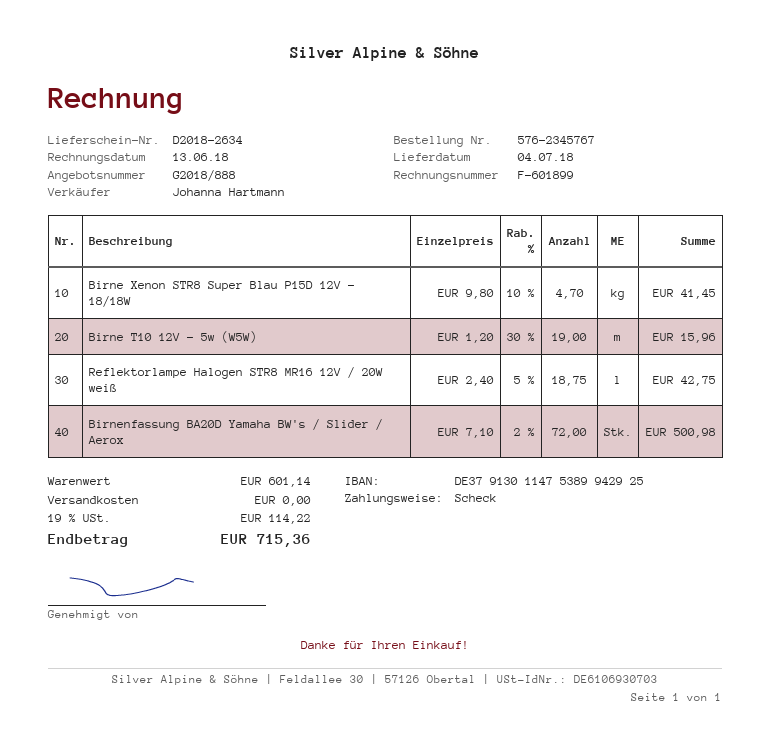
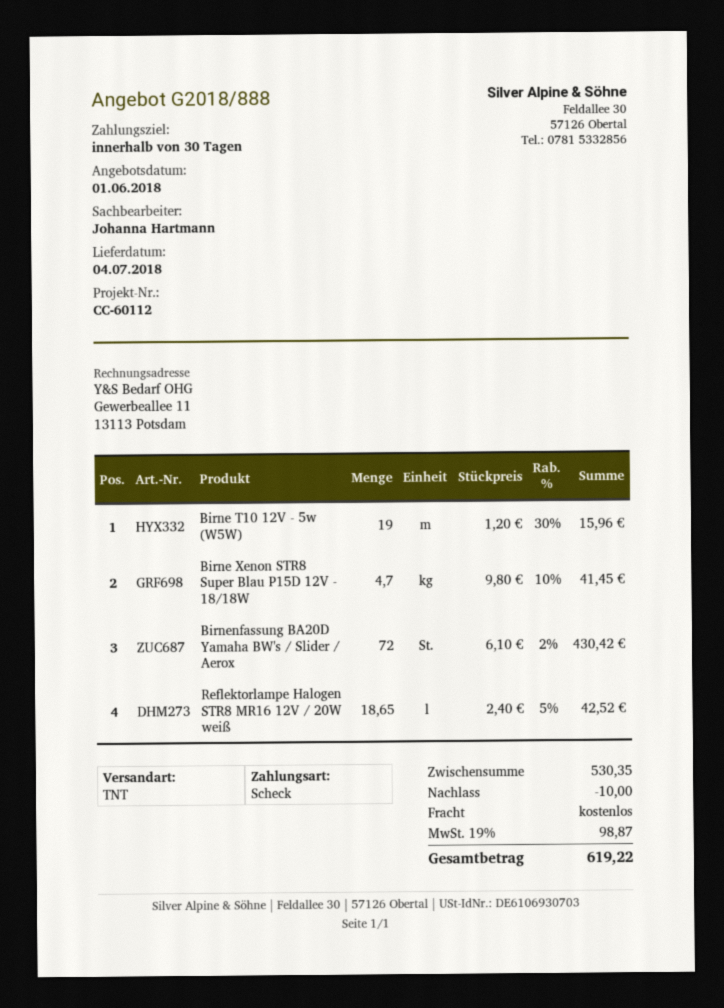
Reflektorlampe Halogen STR8 MR16 12V / 20W weiß: 18.75 x 2.40 - 5% = 42.75 -> 18.65 x 2.40 - 5% = 42.52
Birnenfassung BA20D Yamaha BW's / Slider / Aerox: 72 x 7.10 - 2% = 500.98 -> 72 x 6.10 - 2% = 430.42
subtotal: 601.14 -> 530.35
discount: none -> 10.00
tax: 19% = 114.22 -> 19% = 98.87
total: 715.36 -> 619.22

